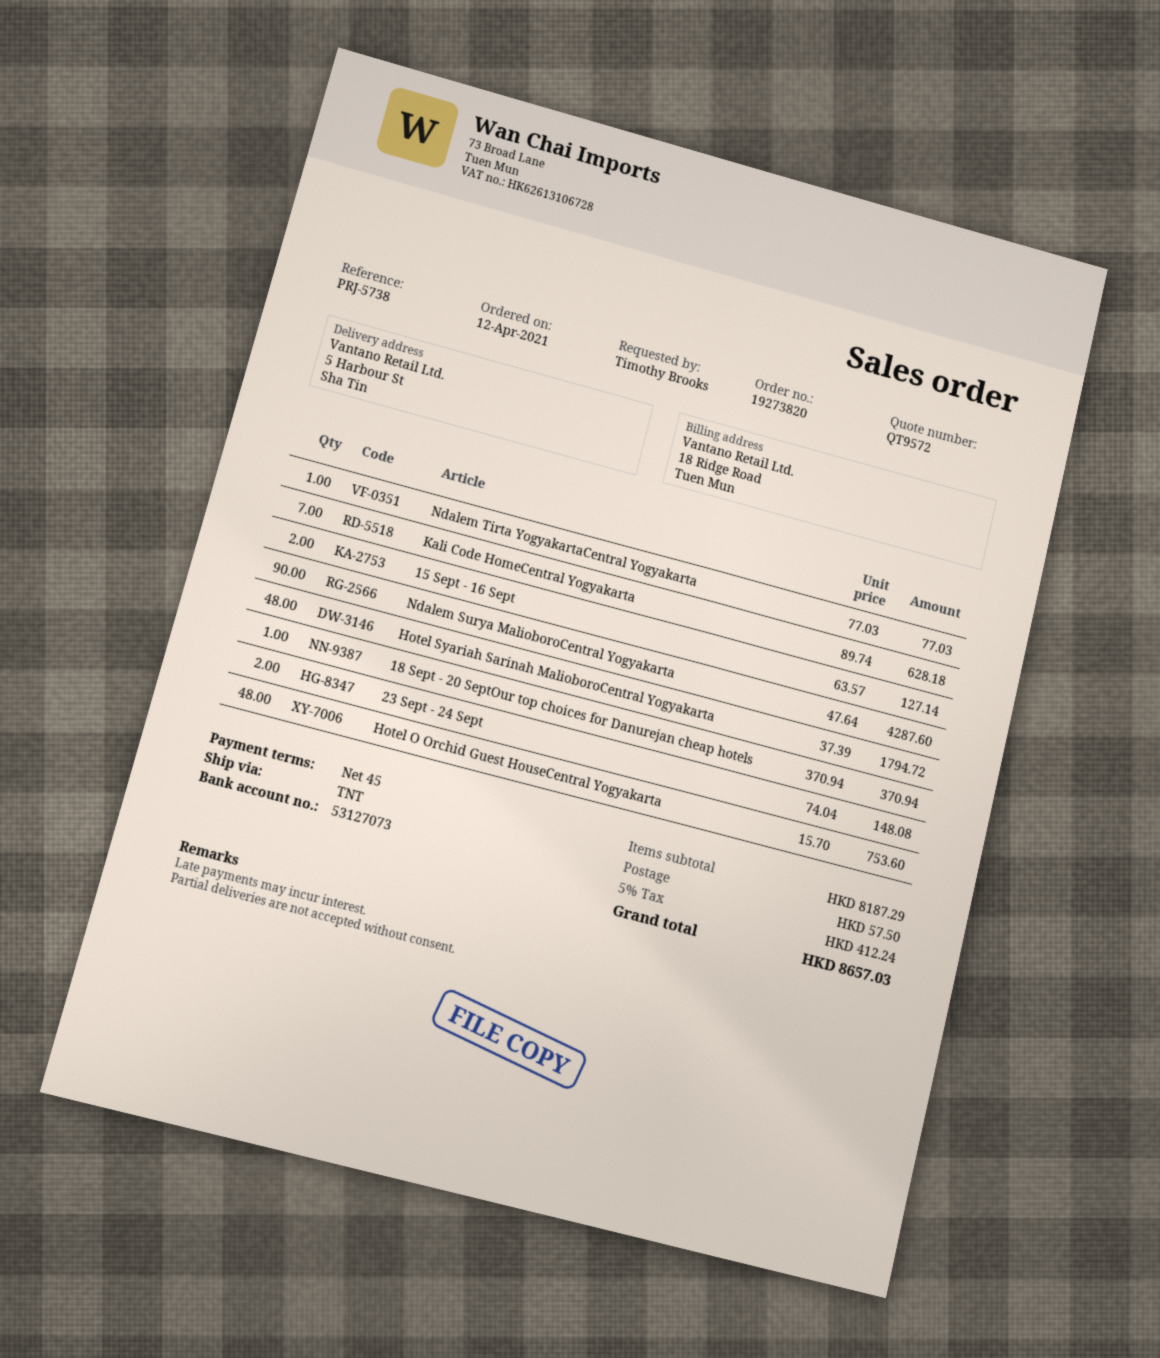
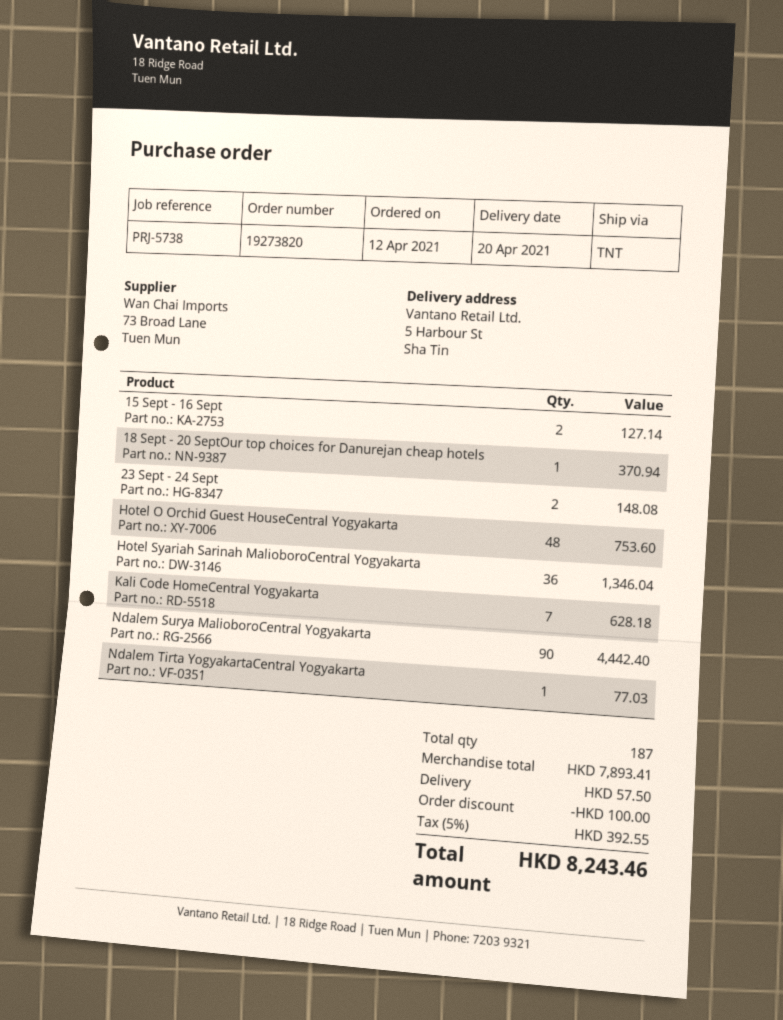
Ndalem Surya MalioboroCentral Yogyakarta: 90 for 4287.60 -> 90 for 4442.40
Hotel Syariah Sarinah MalioboroCentral Yogyakarta: 48 for 1794.72 -> 36 for 1346.04
subtotal: 8187.29 -> 7893.41
discount: none -> 100.00
tax: 5% = 412.24 -> 5% = 392.55
total: 8657.03 -> 8243.46

